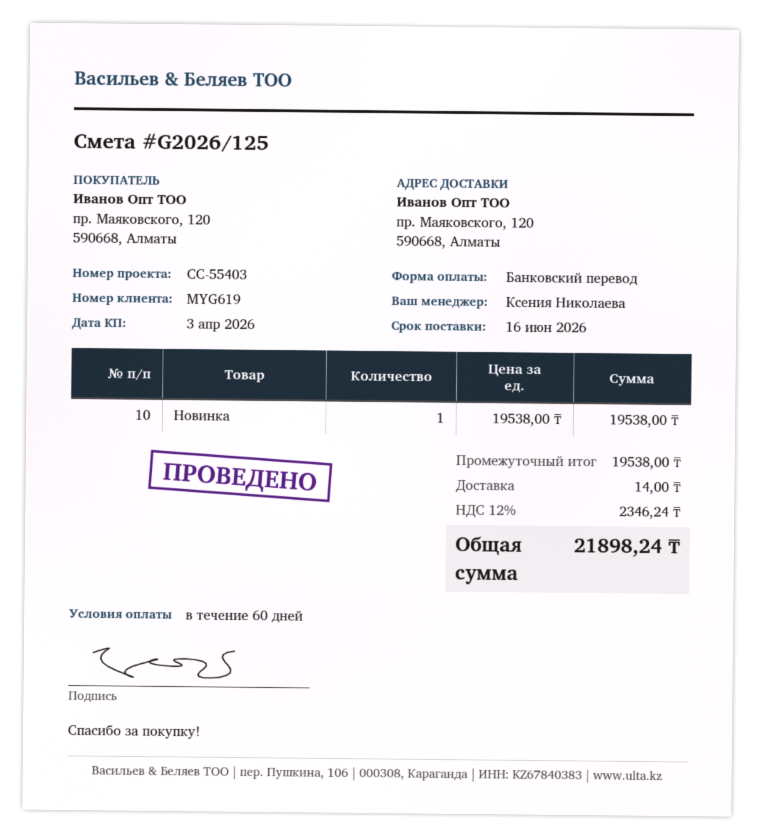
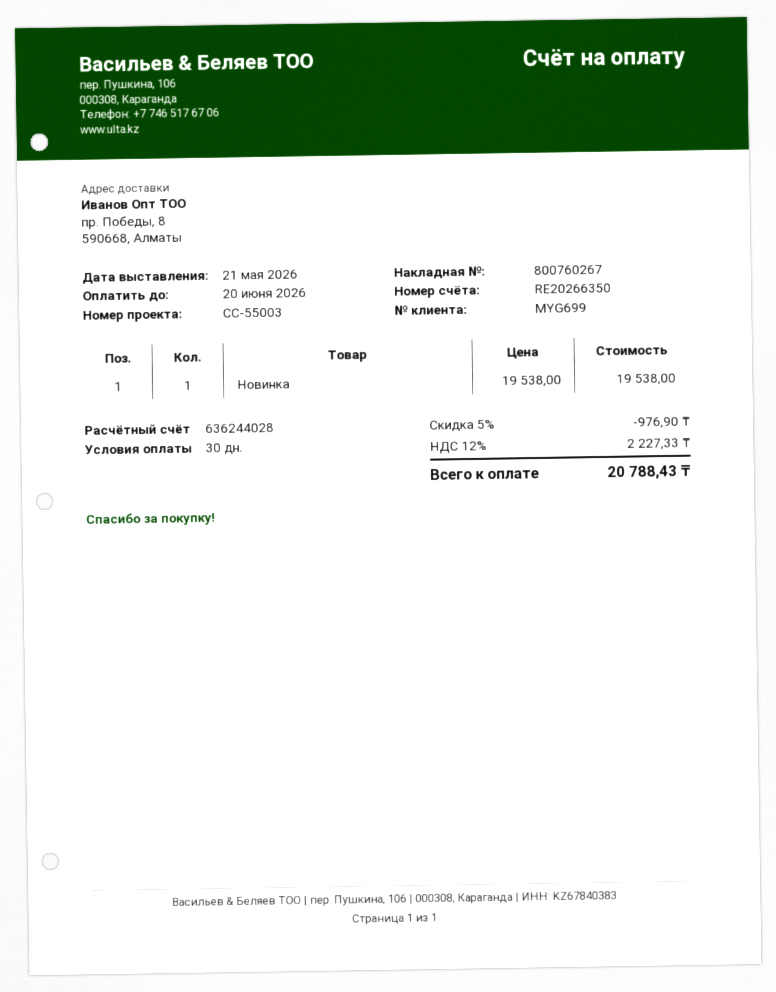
payment terms: 60 days -> 30 days
customer number: MYG619 -> MYG699
reference: CC-55403 -> CC-55003
ship to: пр. Маяковского, 120, 590668, Алматы -> пр. Победы, 8, 590668, Алматы
discount: none -> 5% = 976.90
shipping: 14.00 -> none
tax: 12% = 2346.24 -> 12% = 2227.33
total: 21898.24 -> 20788.43

